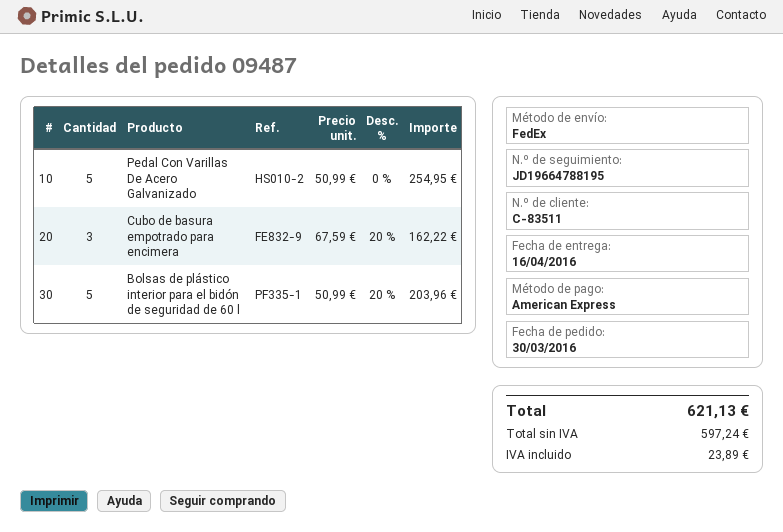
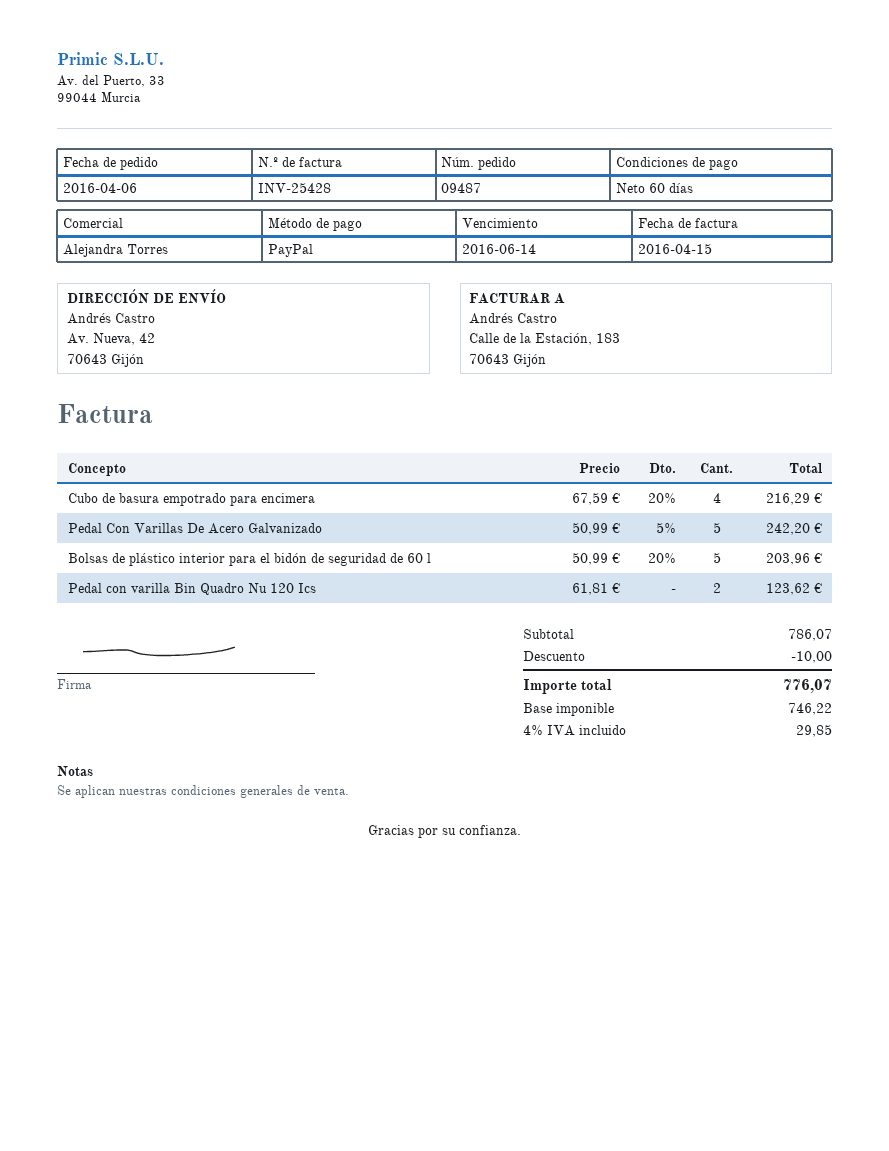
order date: 2016-03-30 -> 2016-04-06
payment method: American Express -> PayPal
Pedal Con Varillas De Acero Galvanizado: 5 x 50.99 = 254.95 -> 5 x 50.99 - 5% = 242.20
Cubo de basura empotrado para encimera: 3 x 67.59 - 20% = 162.22 -> 4 x 67.59 - 20% = 216.29
Pedal con varilla Bin Quadro Nu 120 Ics: none -> 2 x 61.81 = 123.62
discount: none -> 10.00
net: 597.24 -> 746.22
tax: 23.89 -> 29.85
total: 621.13 -> 776.07

